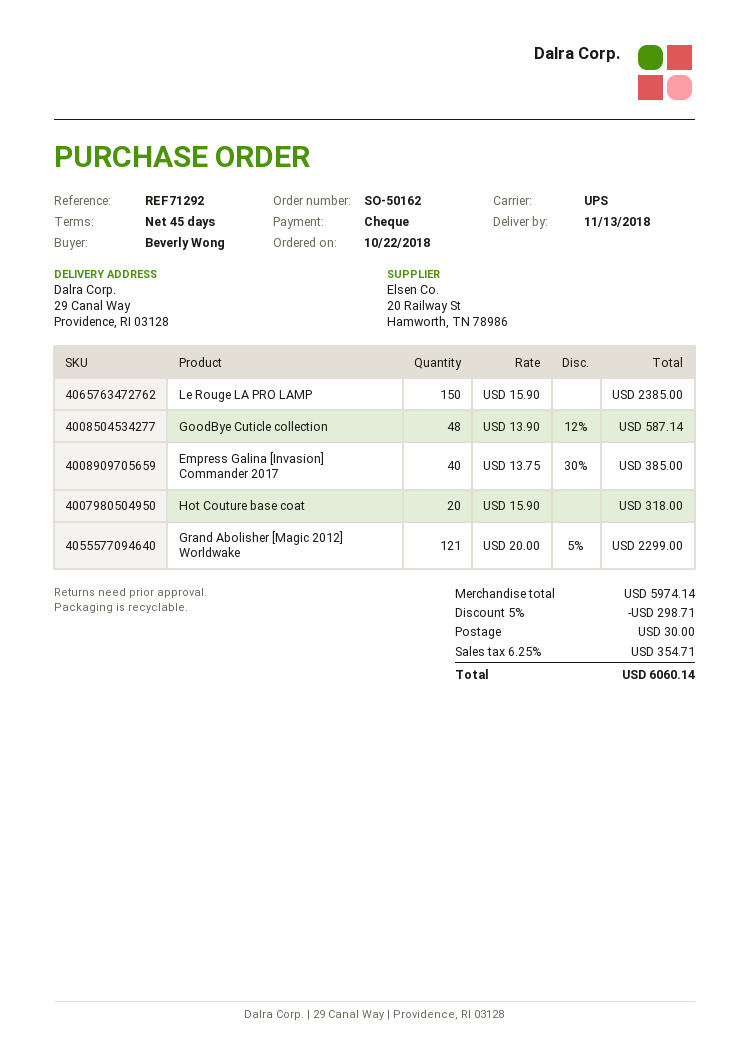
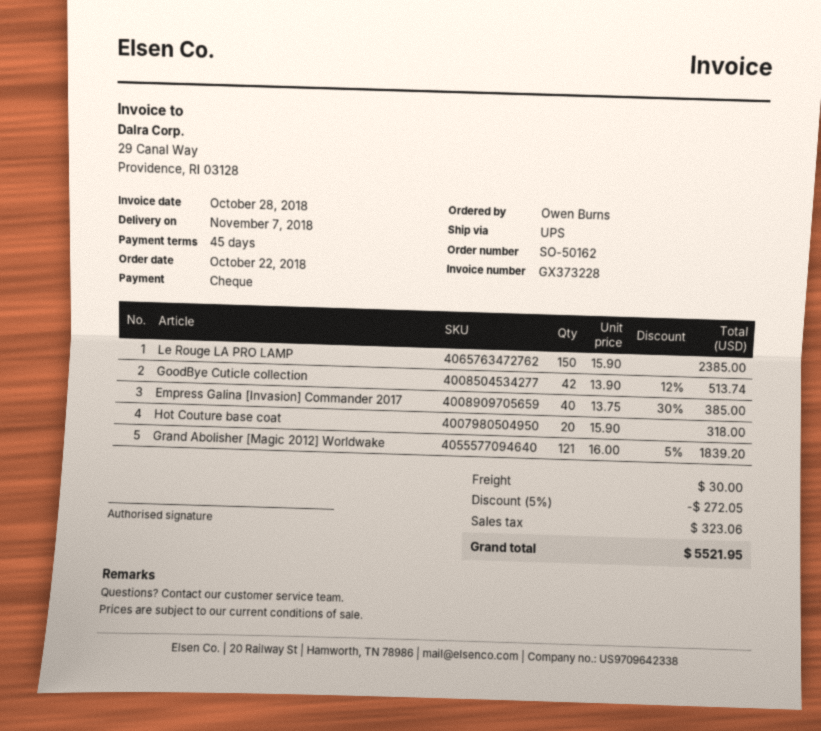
delivery date: 2018-11-13 -> 2018-11-07
ordered by: Beverly Wong -> Owen Burns
GoodBye Cuticle collection: 48 x 13.90 - 12% = 587.14 -> 42 x 13.90 - 12% = 513.74
Grand Abolisher [Magic 2012] Worldwake: 121 x 20.00 - 5% = 2299.00 -> 121 x 16.00 - 5% = 1839.20
discount: 5% = 298.71 -> 5% = 272.05
tax: 354.71 -> 323.06
total: 6060.14 -> 5521.95

